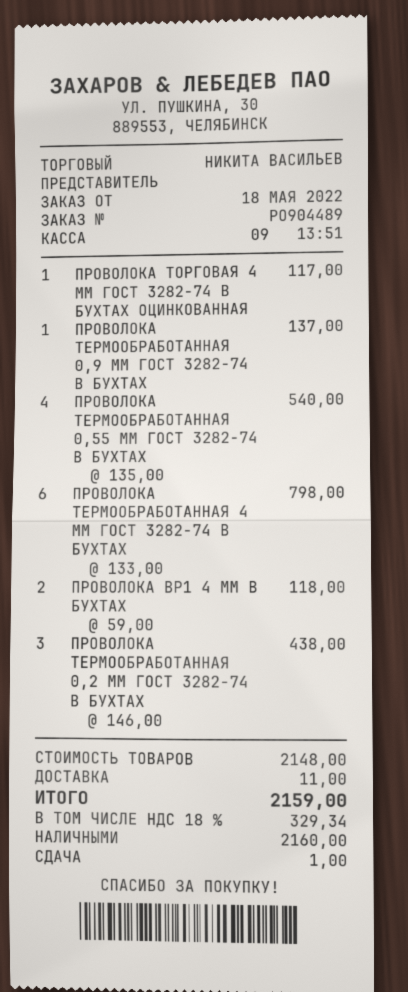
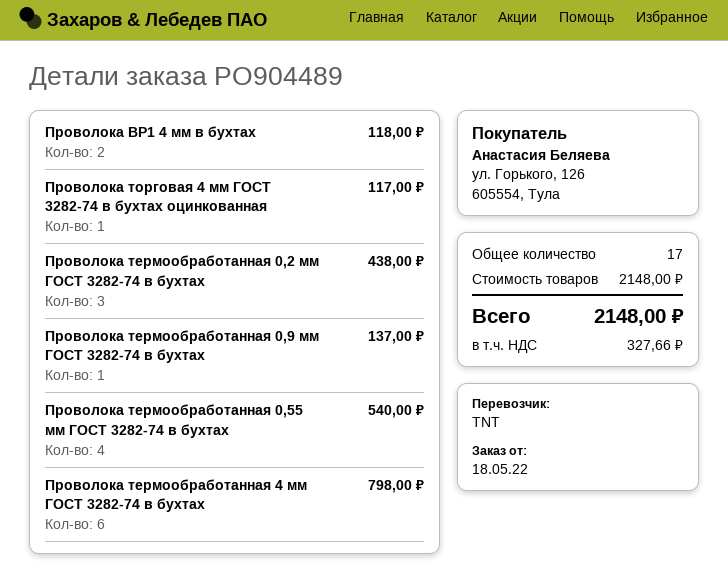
shipping: 11.00 -> none
tax: 329.34 -> 327.66
total: 2159.00 -> 2148.00

